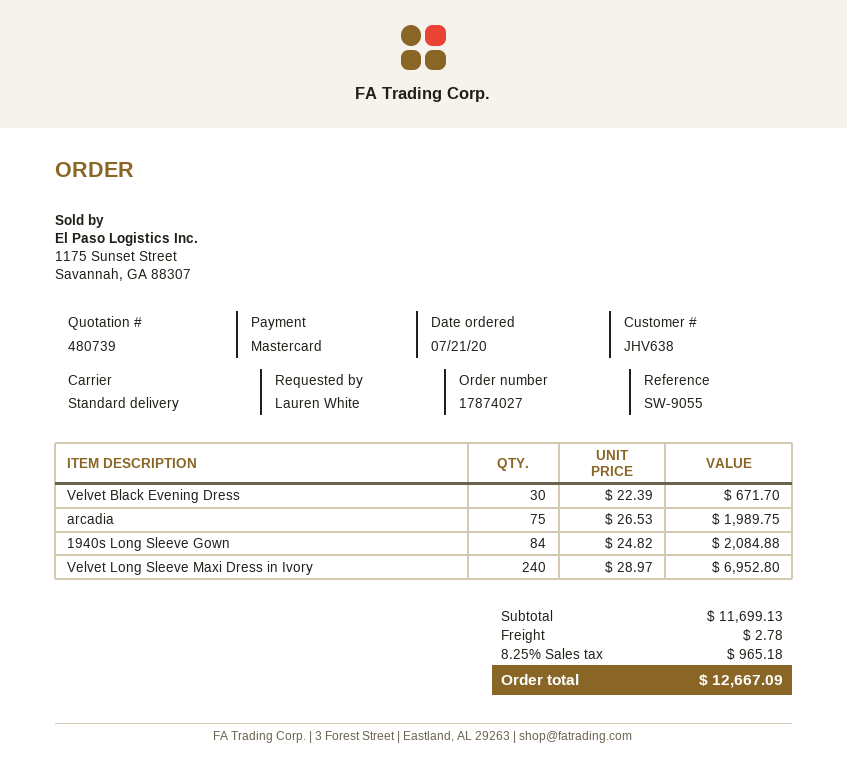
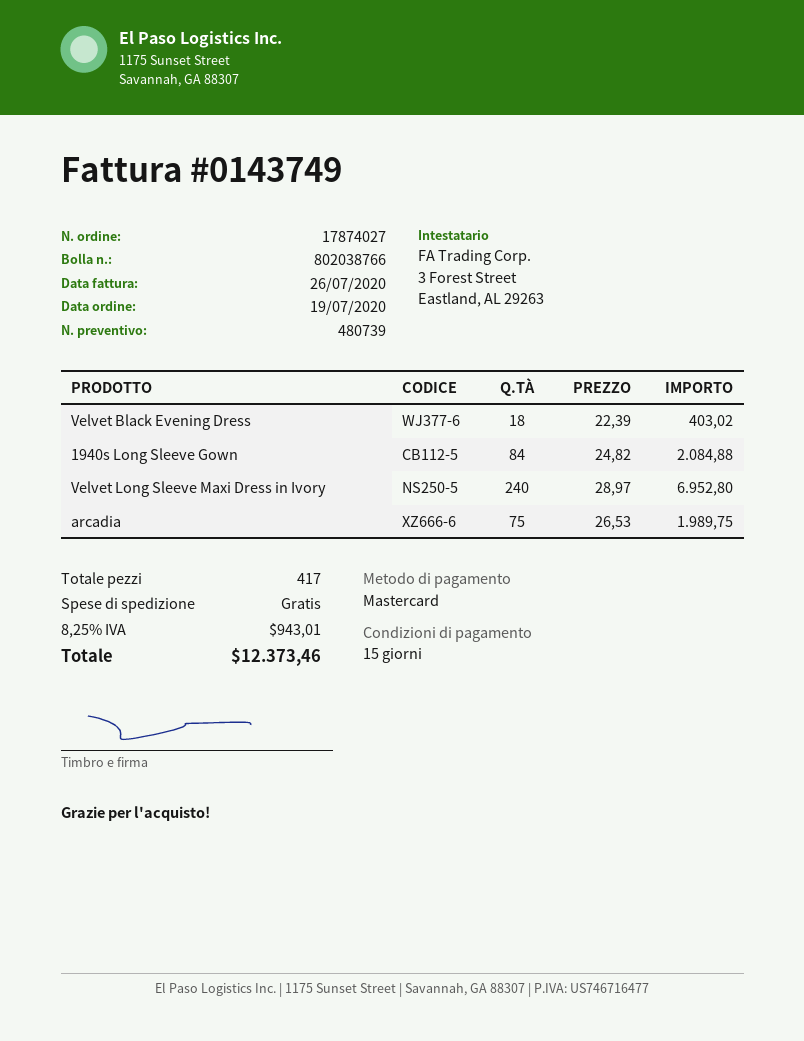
order date: 2020-07-21 -> 2020-07-19
Velvet Black Evening Dress: 30 x 22.39 = 671.70 -> 18 x 22.39 = 403.02
shipping: 2.78 -> 0.00
tax: 8.25% = 965.18 -> 8.25% = 943.01
total: 12667.09 -> 12373.46

